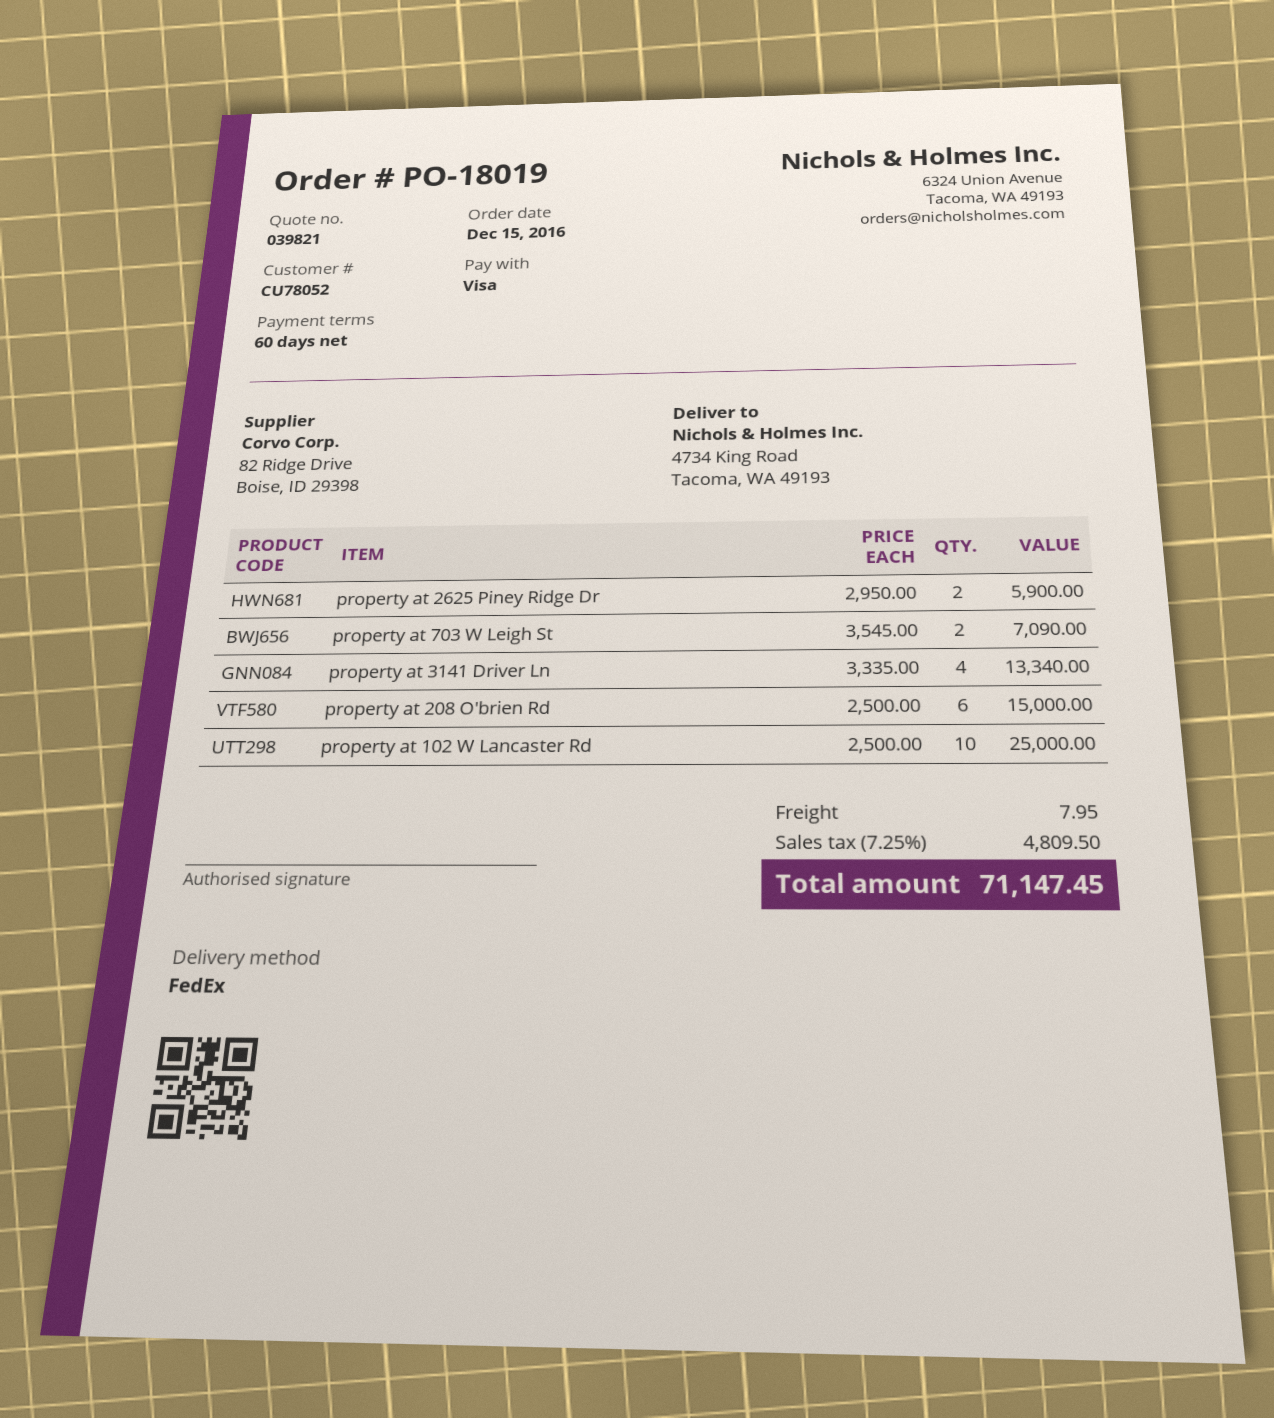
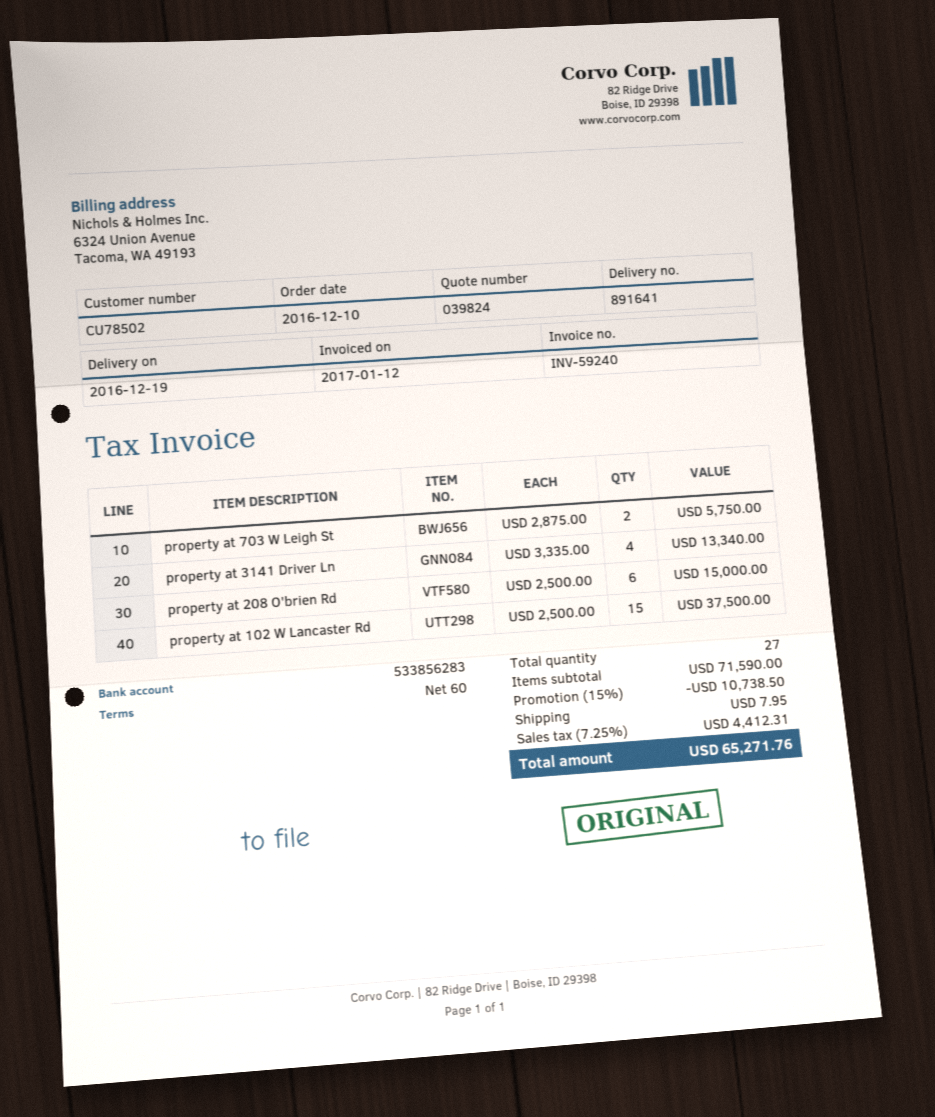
quote number: 039821 -> 039824
order date: 2016-12-15 -> 2016-12-10
customer number: CU78052 -> CU78502
property at 2625 Piney Ridge Dr: 2 x 2950.00 = 5900.00 -> none
property at 703 W Leigh St: 2 x 3545.00 = 7090.00 -> 2 x 2875.00 = 5750.00
property at 102 W Lancaster Rd: 10 x 2500.00 = 25000.00 -> 15 x 2500.00 = 37500.00
discount: none -> 15% = 10738.50
tax: 7.25% = 4809.50 -> 7.25% = 4412.31
total: 71147.45 -> 65271.76

